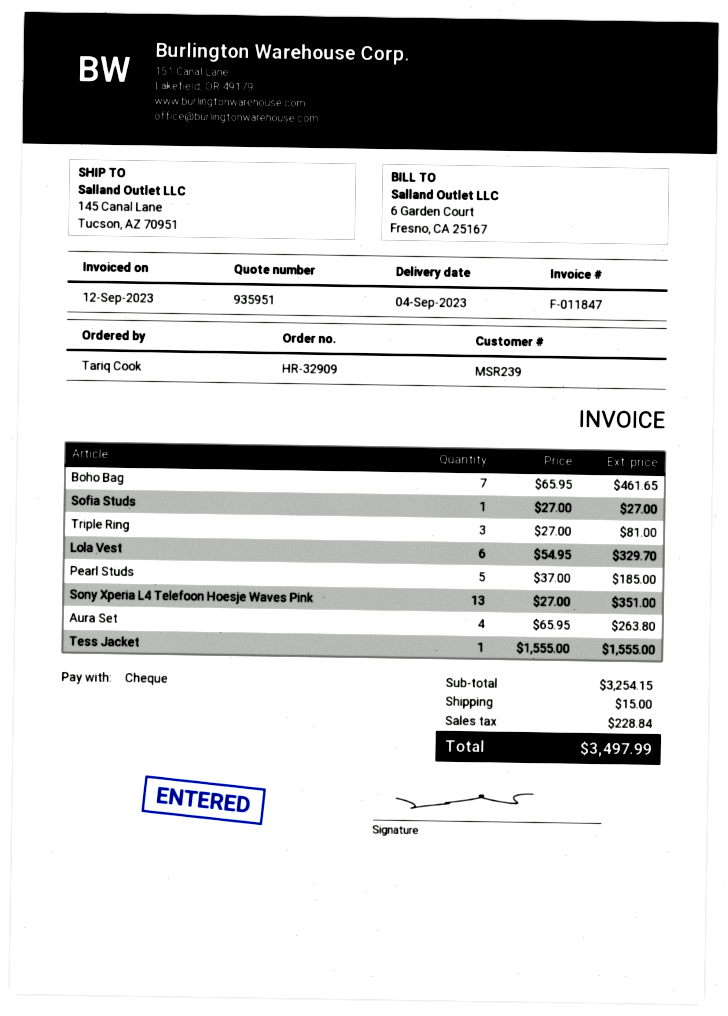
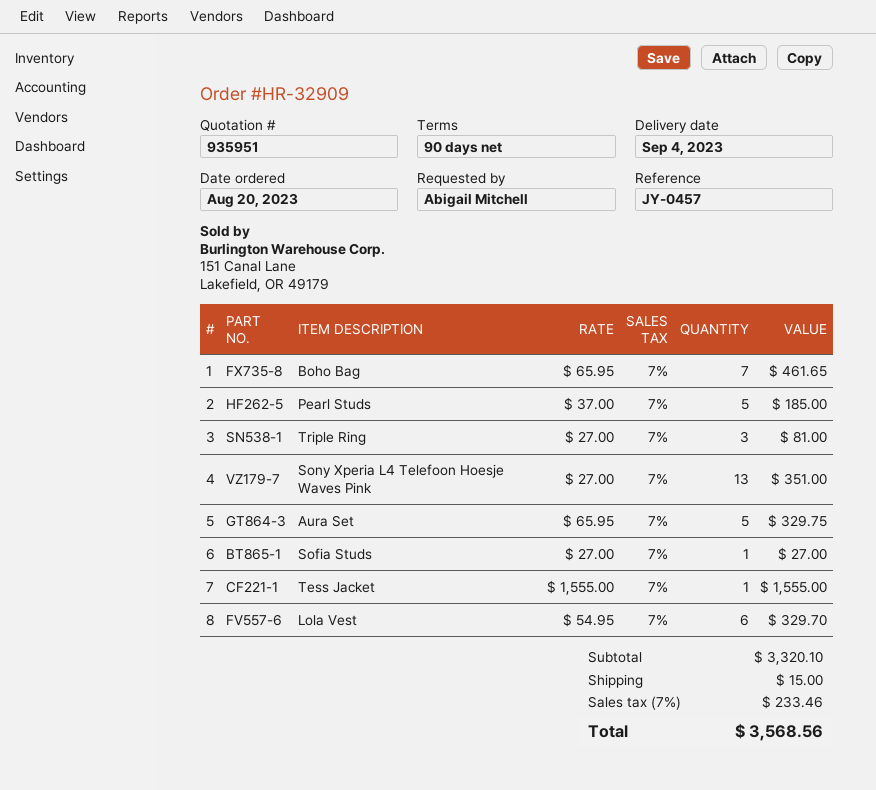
ordered by: Tariq Cook -> Abigail Mitchell
Aura Set: 4 x 65.95 = 263.80 -> 5 x 65.95 = 329.75
subtotal: 3254.15 -> 3320.10
tax: 228.84 -> 233.46
total: 3497.99 -> 3568.56

